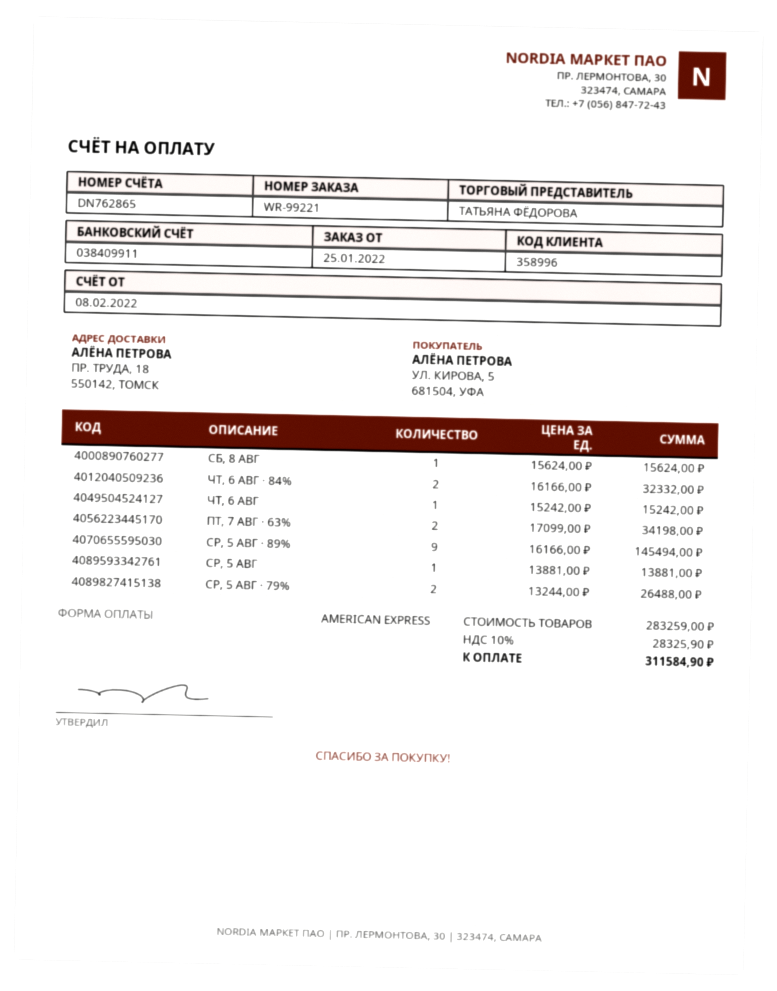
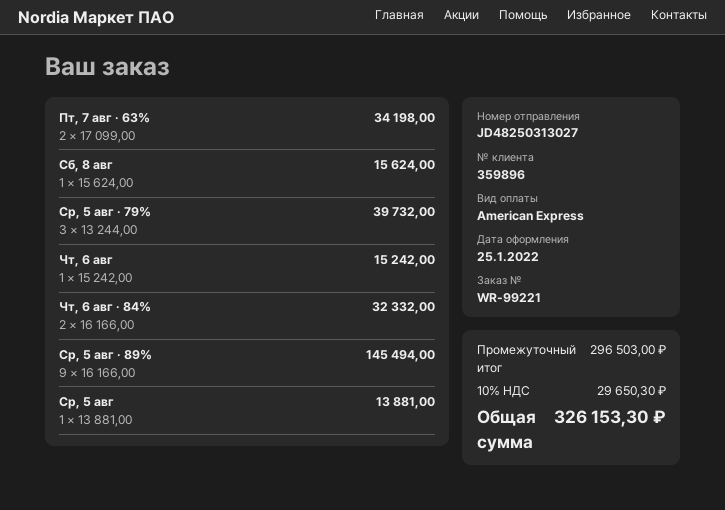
customer number: 358996 -> 359896
СР, 5 АВГ · 79%: 2 x 13244.00 = 26488.00 -> 3 x 13244.00 = 39732.00
subtotal: 283259.00 -> 296503.00
tax: 10% = 28325.90 -> 10% = 29650.30
total: 311584.90 -> 326153.30

